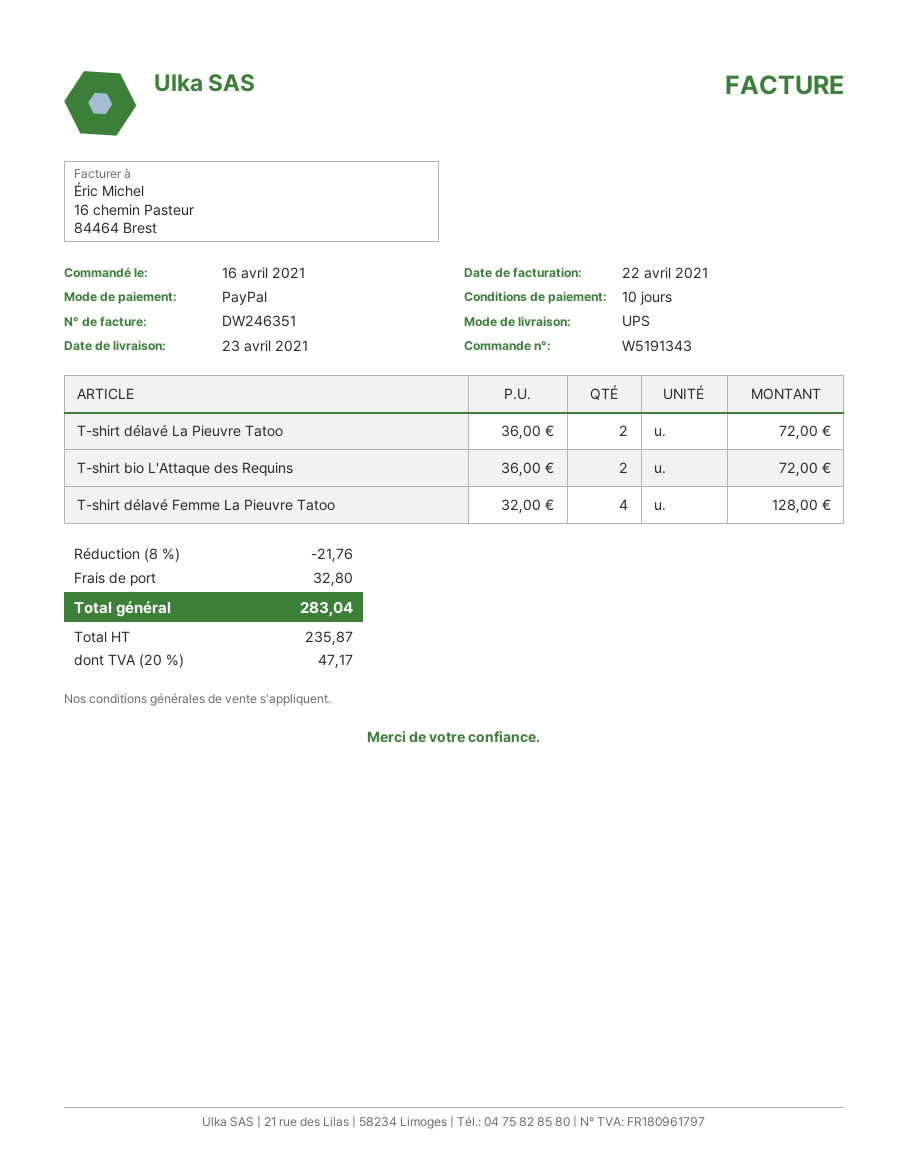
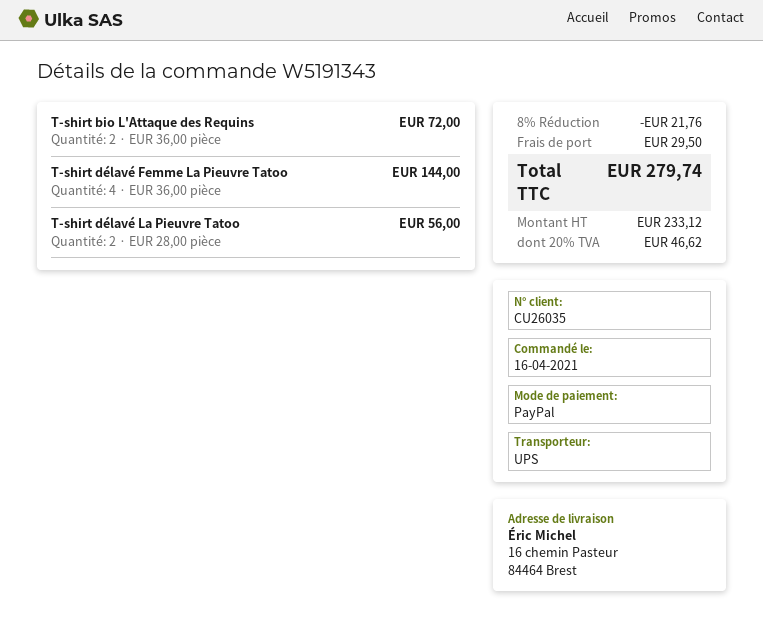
T-shirt délavé La Pieuvre Tatoo: 2 x 36.00 = 72.00 -> 2 x 28.00 = 56.00
T-shirt délavé Femme La Pieuvre Tatoo: 4 x 32.00 = 128.00 -> 4 x 36.00 = 144.00
shipping: 32.80 -> 29.50
net: 235.87 -> 233.12
tax: 20% = 47.17 -> 20% = 46.62
total: 283.04 -> 279.74

